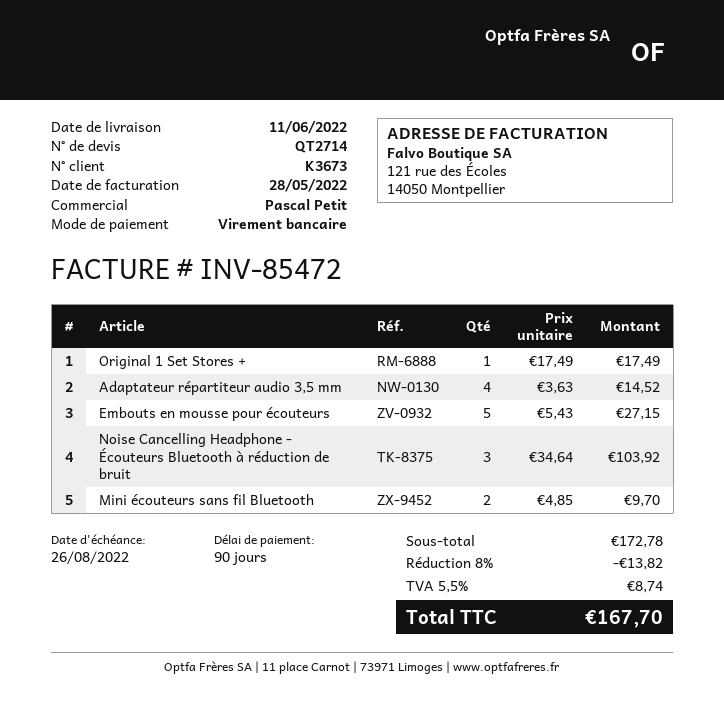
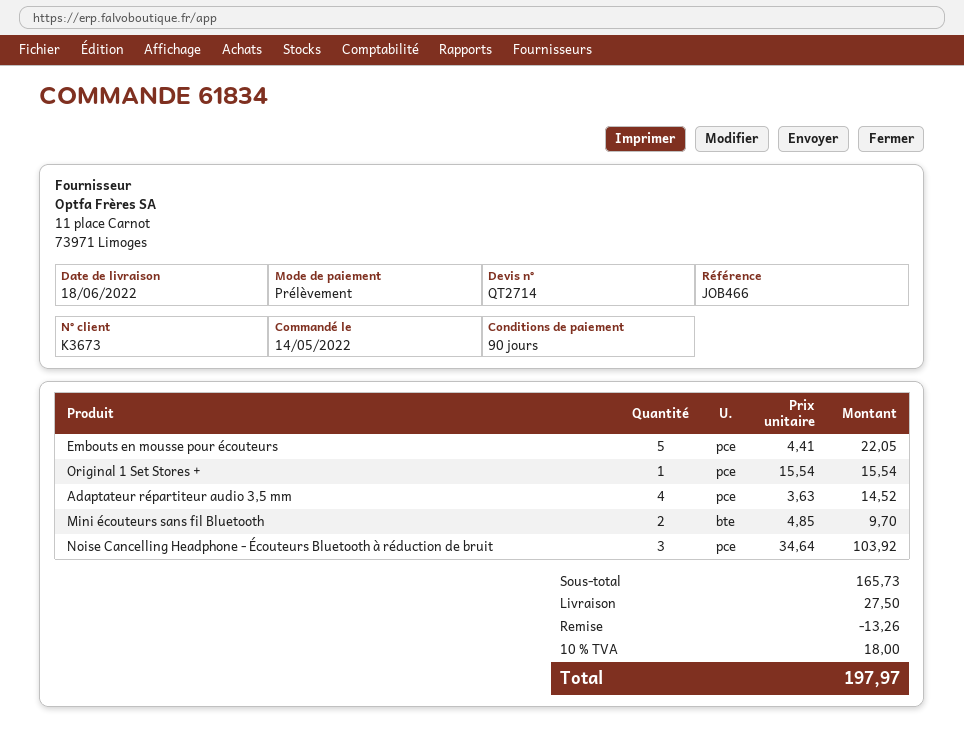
delivery date: 2022-06-11 -> 2022-06-18
payment method: bank transfer -> direct debit
Original 1 Set Stores +: 1 x 17.49 = 17.49 -> 1 x 15.54 = 15.54
Embouts en mousse pour écouteurs: 5 x 5.43 = 27.15 -> 5 x 4.41 = 22.05
subtotal: 172.78 -> 165.73
discount: 13.82 -> 13.26
shipping: none -> 27.50
tax: 5.5% = 8.74 -> 10% = 18.00
total: 167.70 -> 197.97

